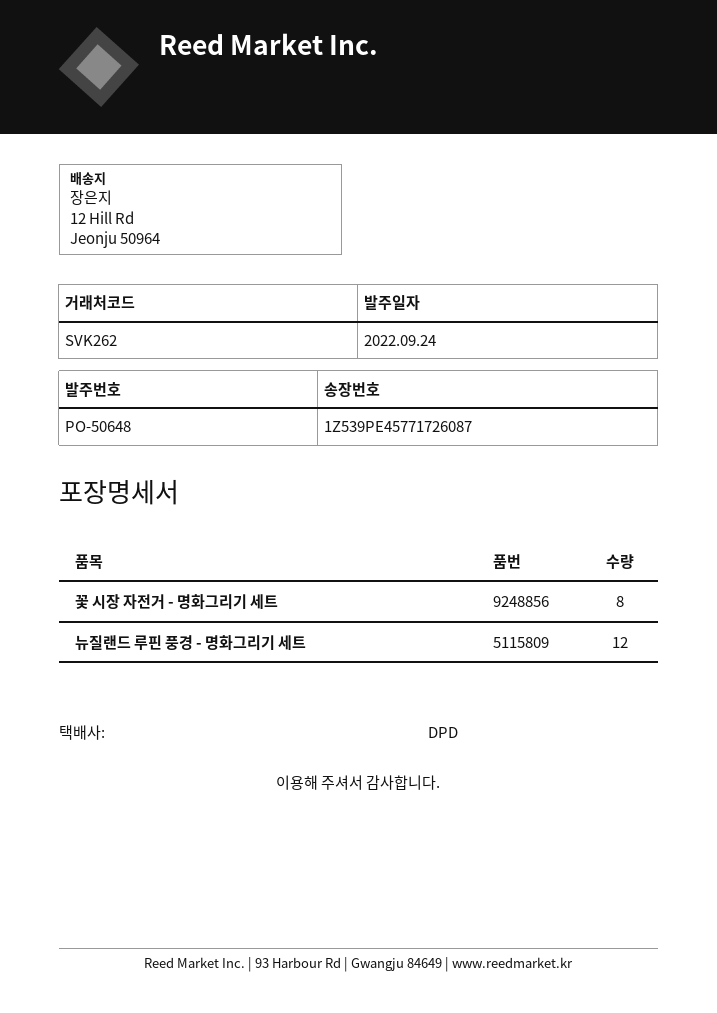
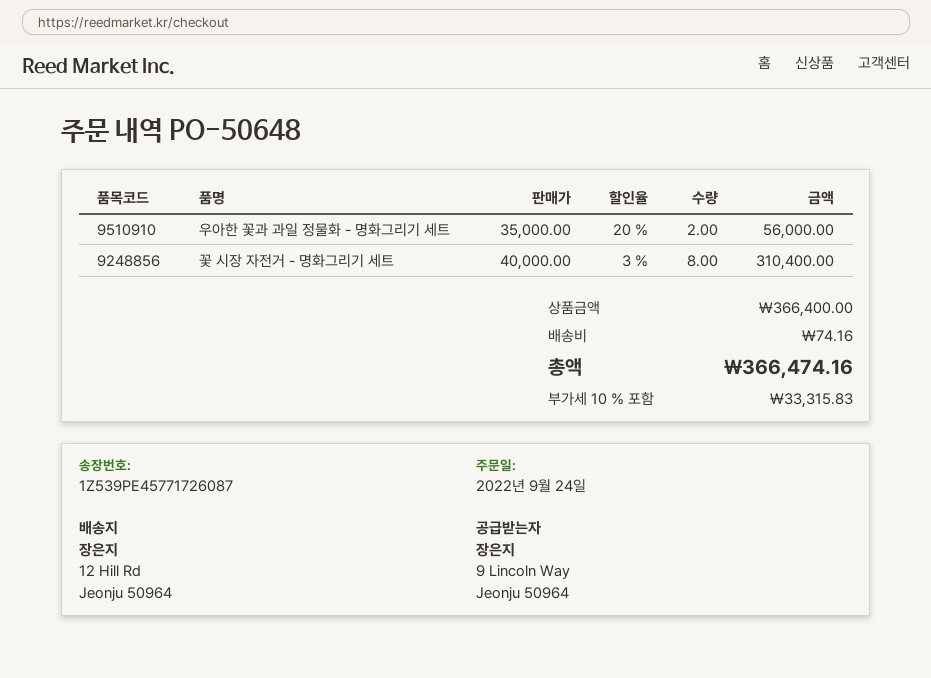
뉴질랜드 루핀 풍경 - 명화그리기 세트: 12 -> none
우아한 꽃과 과일 정물화 - 명화그리기 세트: none -> 2

